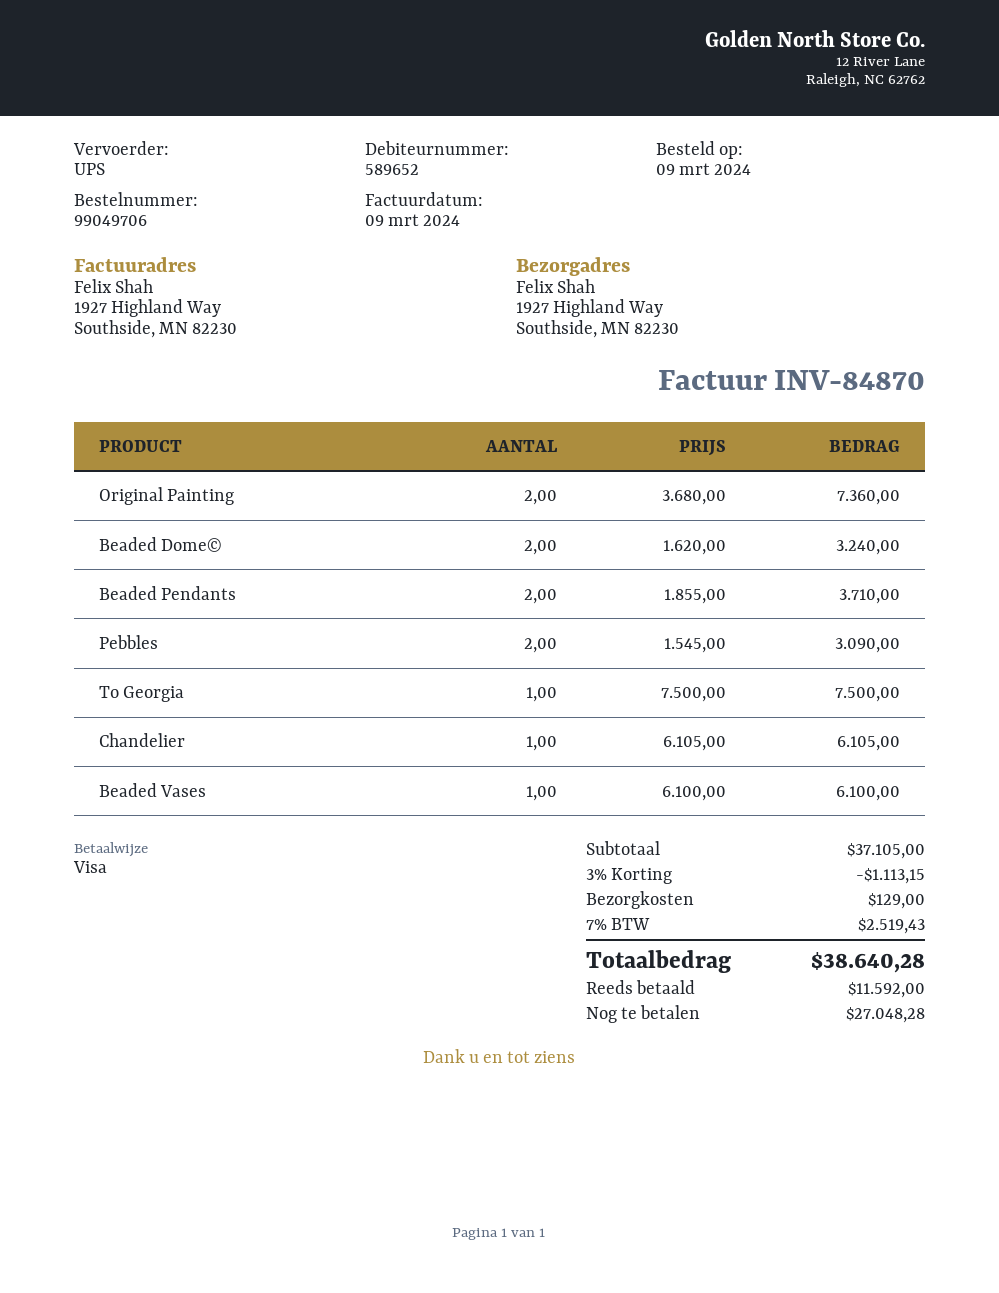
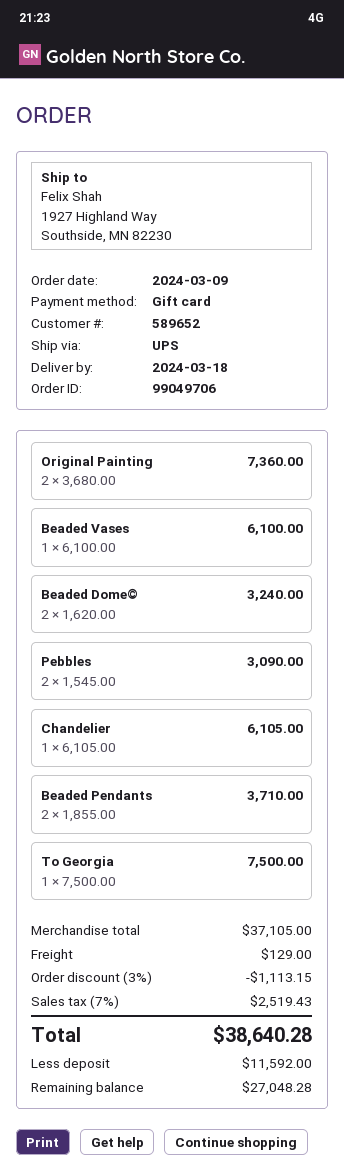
payment method: Visa -> gift card

